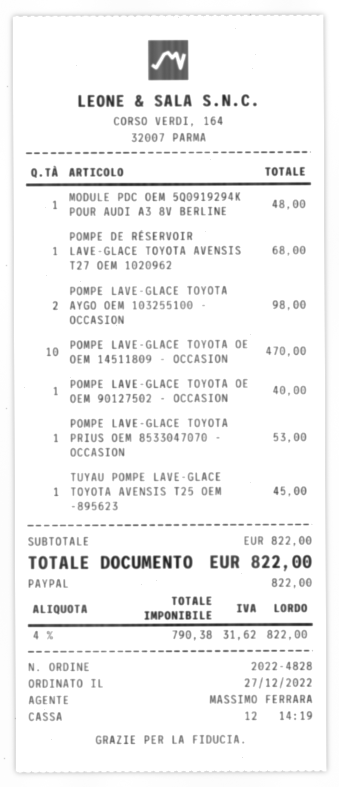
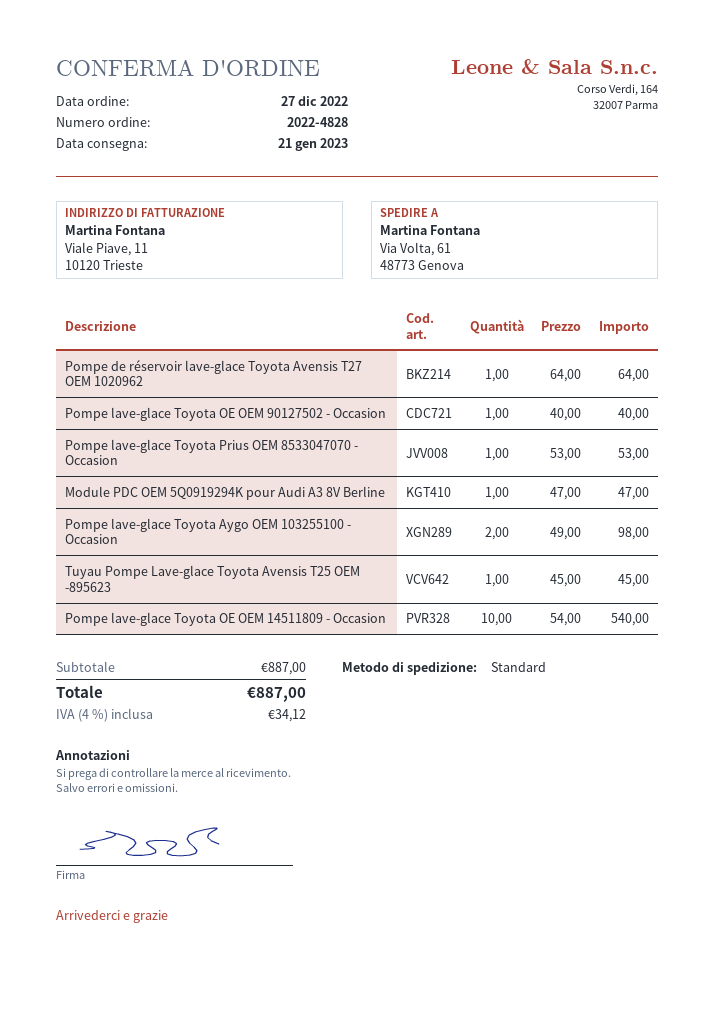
MODULE PDC OEM 5Q0919294K POUR AUDI A3 8V BERLINE: 1 for 48.00 -> 1 for 47.00
POMPE DE RÉSERVOIR LAVE-GLACE TOYOTA AVENSIS T27 OEM 1020962: 1 for 68.00 -> 1 for 64.00
POMPE LAVE-GLACE TOYOTA OE OEM 14511809 - OCCASION: 10 for 470.00 -> 10 for 540.00
subtotal: 822.00 -> 887.00
tax: 4% = 31.62 -> 4% = 34.12
total: 822.00 -> 887.00

